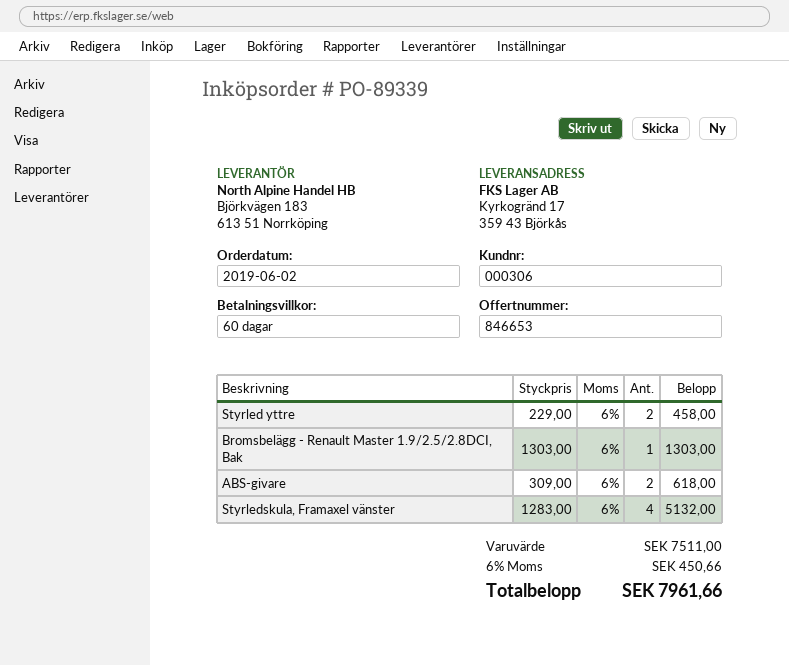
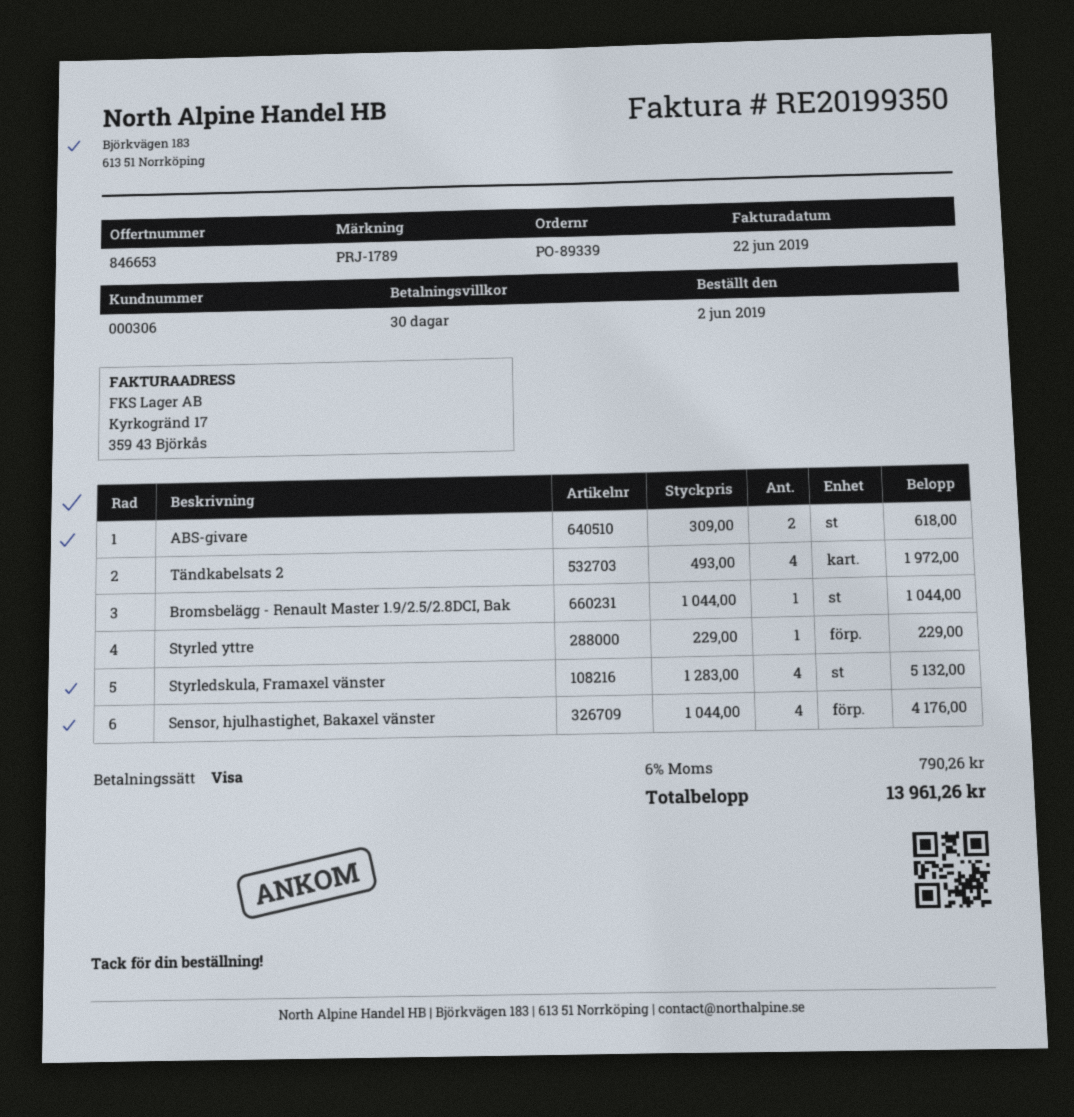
payment terms: 60 days -> 30 days
Styrled yttre: 2 x 229.00 = 458.00 -> 1 x 229.00 = 229.00
Bromsbelägg - Renault Master 1.9/2.5/2.8DCI, Bak: 1 x 1303.00 = 1303.00 -> 1 x 1044.00 = 1044.00
Tändkabelsats 2: none -> 4 x 493.00 = 1972.00
Sensor, hjulhastighet, Bakaxel vänster: none -> 4 x 1044.00 = 4176.00
tax: 6% = 450.66 -> 6% = 790.26
total: 7961.66 -> 13961.26

